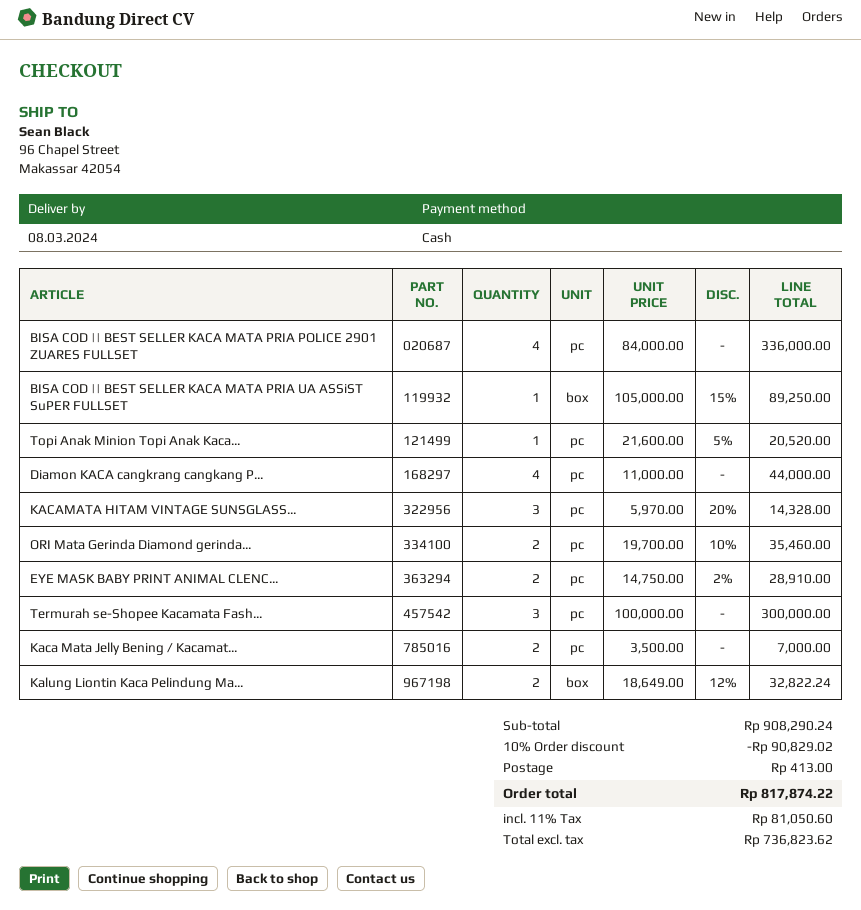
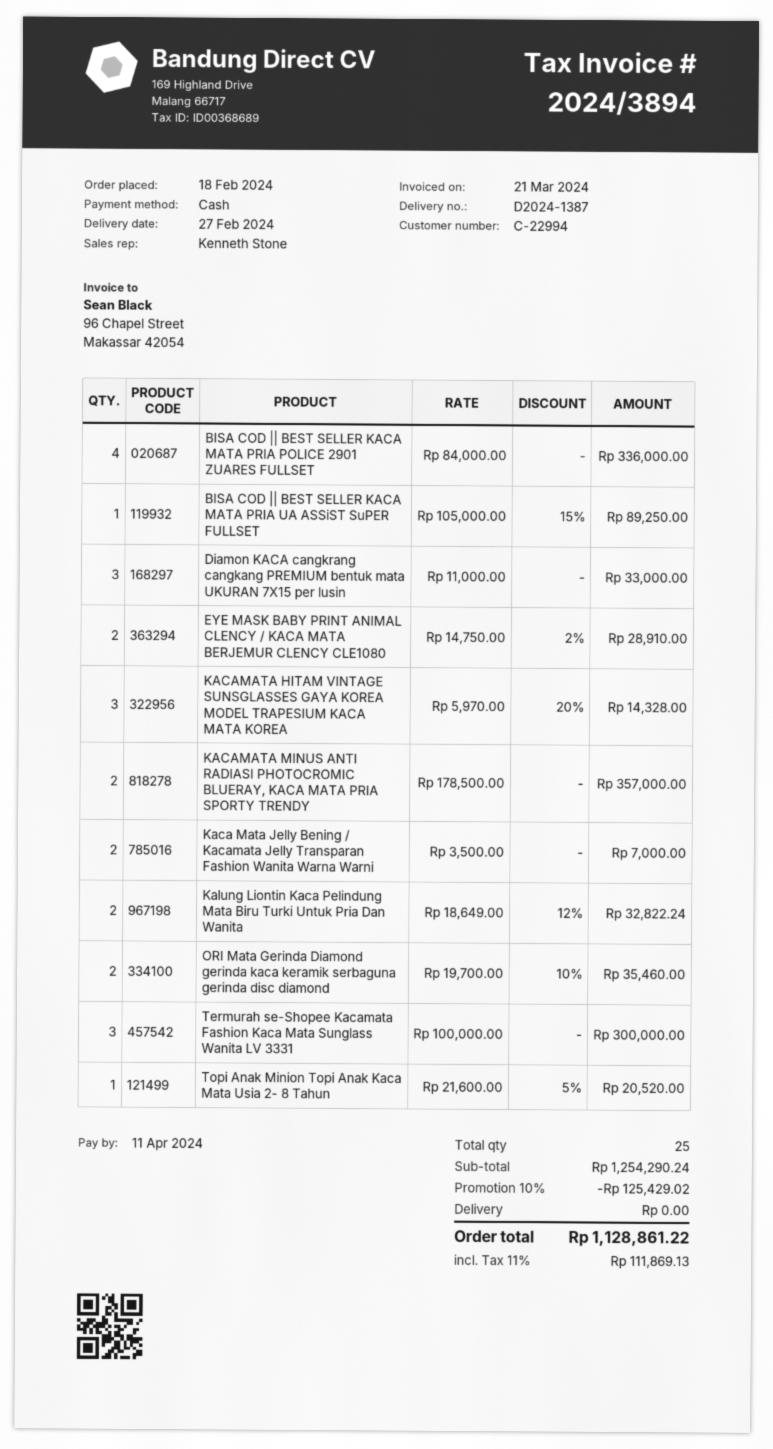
delivery date: 2024-03-08 -> 2024-02-27
Diamon KACA cangkrang cangkang P...: 4 x 11000.00 = 44000.00 -> 3 x 11000.00 = 33000.00
KACAMATA MINUS ANTI RADIASI PHOTOCROMIC BLUERAY, KACA MATA PRIA SPORTY TRENDY: none -> 2 x 178500.00 = 357000.00
subtotal: 908290.24 -> 1254290.24
discount: 10% = 90829.02 -> 10% = 125429.02
shipping: 413.00 -> 0.00
tax: 11% = 81050.60 -> 11% = 111869.13
total: 817874.22 -> 1128861.22

